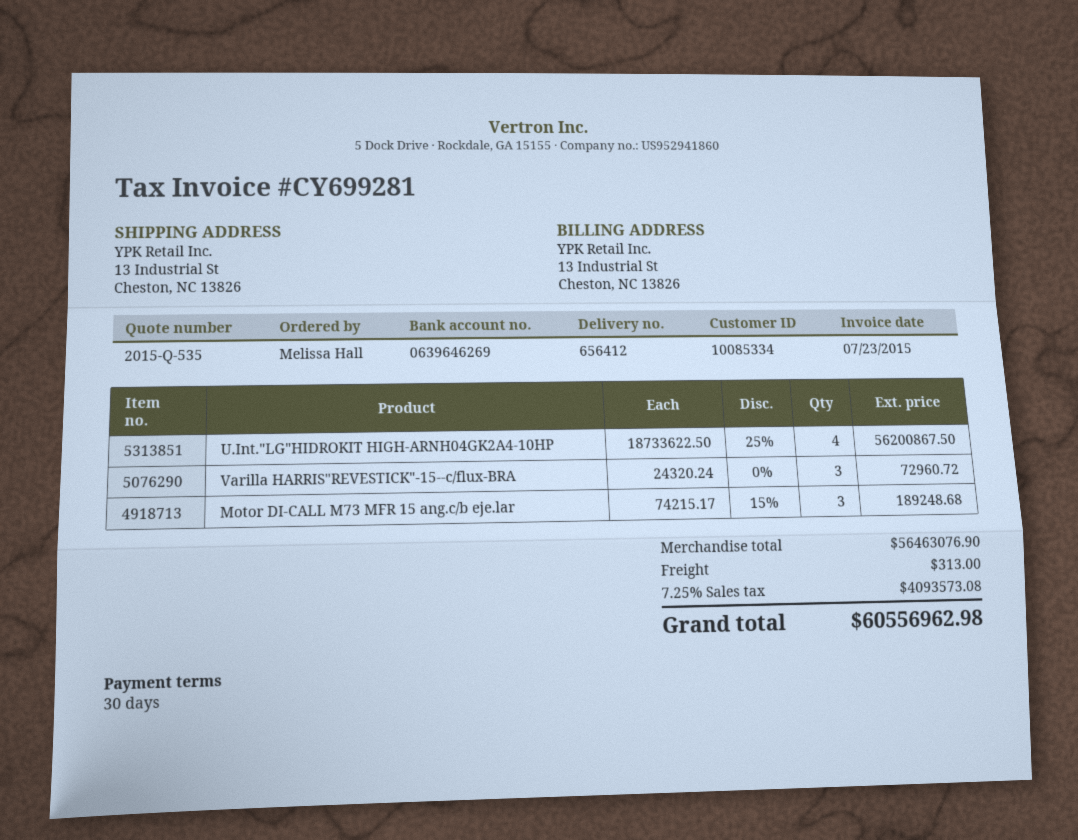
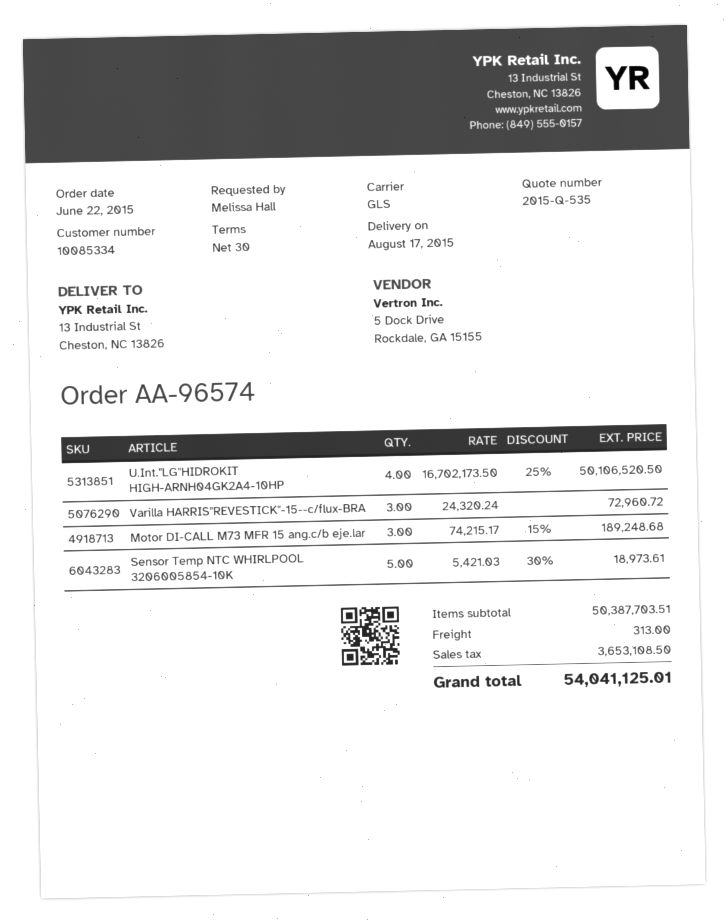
U.Int."LG"HIDROKIT HIGH-ARNH04GK2A4-10HP: 4 x 18733622.50 - 25% = 56200867.50 -> 4 x 16702173.50 - 25% = 50106520.50
Sensor Temp NTC WHIRLPOOL 3206005854-10K: none -> 5 x 5421.03 - 30% = 18973.61
subtotal: 56463076.90 -> 50387703.51
tax: 4093573.08 -> 3653108.50
total: 60556962.98 -> 54041125.01

